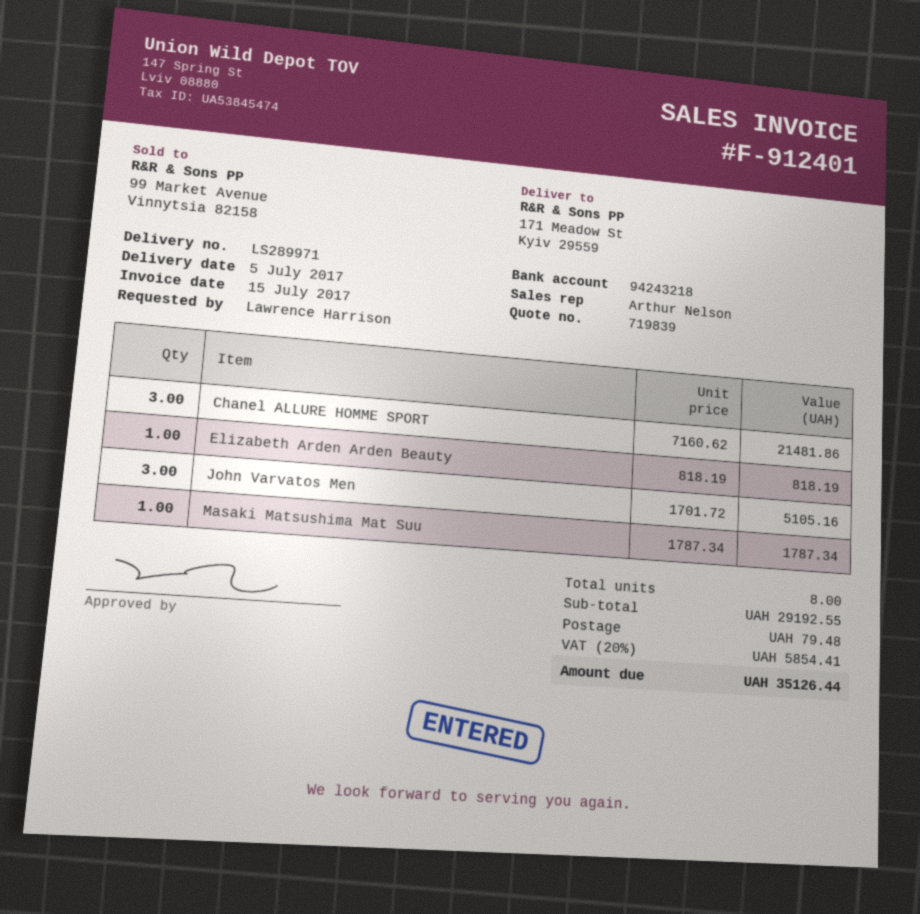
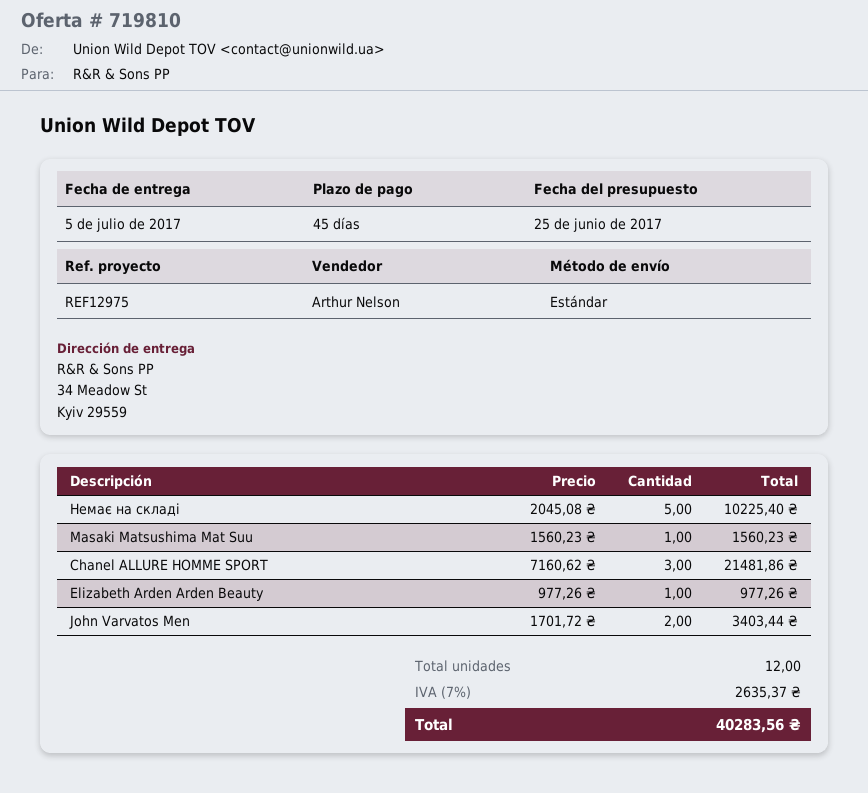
quote number: 719839 -> 719810
ship to: 171 Meadow St, Kyiv 29559 -> 34 Meadow St, Kyiv 29559
Elizabeth Arden Arden Beauty: 1 x 818.19 = 818.19 -> 1 x 977.26 = 977.26
John Varvatos Men: 3 x 1701.72 = 5105.16 -> 2 x 1701.72 = 3403.44
Masaki Matsushima Mat Suu: 1 x 1787.34 = 1787.34 -> 1 x 1560.23 = 1560.23
Немає на складі: none -> 5 x 2045.08 = 10225.40
total quantity: 8 -> 12
shipping: 79.48 -> none
tax: 20% = 5854.41 -> 7% = 2635.37
total: 35126.44 -> 40283.56

